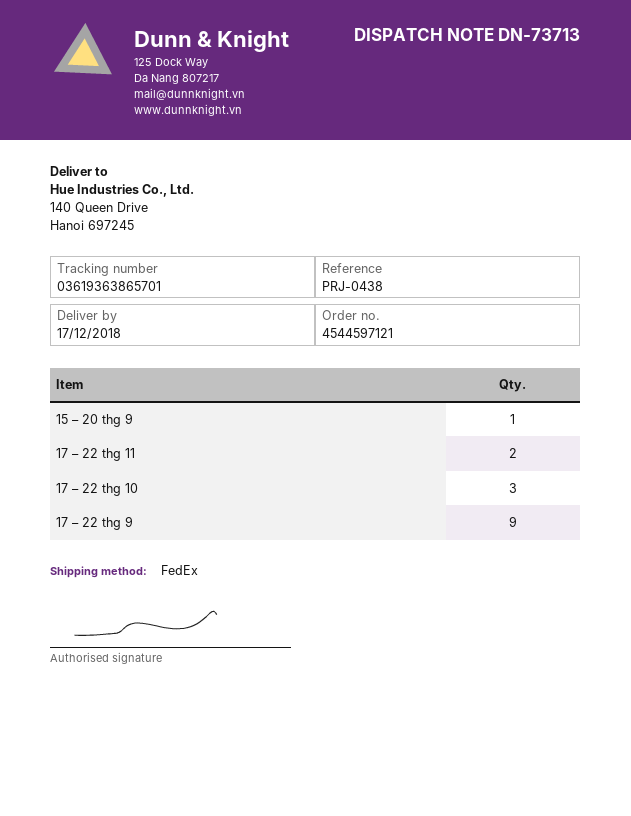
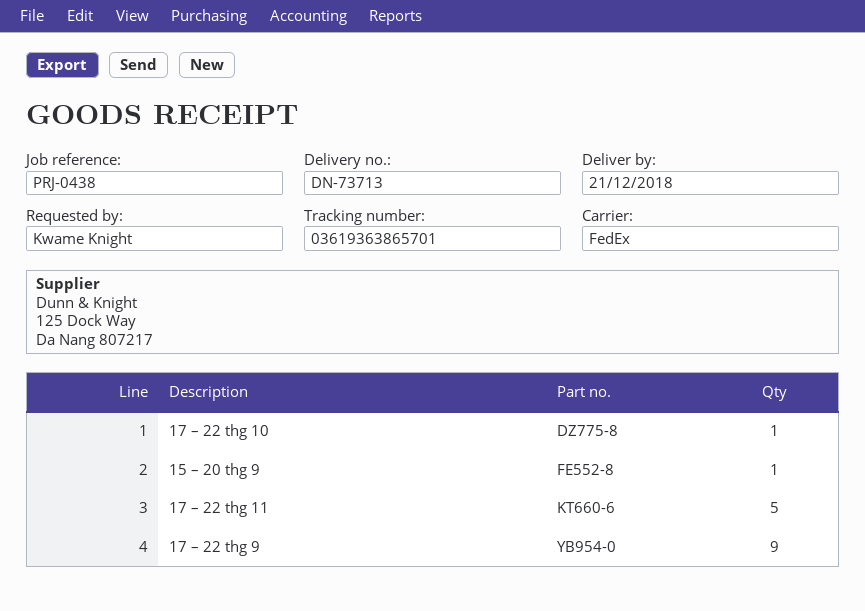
delivery date: 2018-12-17 -> 2018-12-21
17 – 22 thg 11: 2 -> 5
17 – 22 thg 10: 3 -> 1

